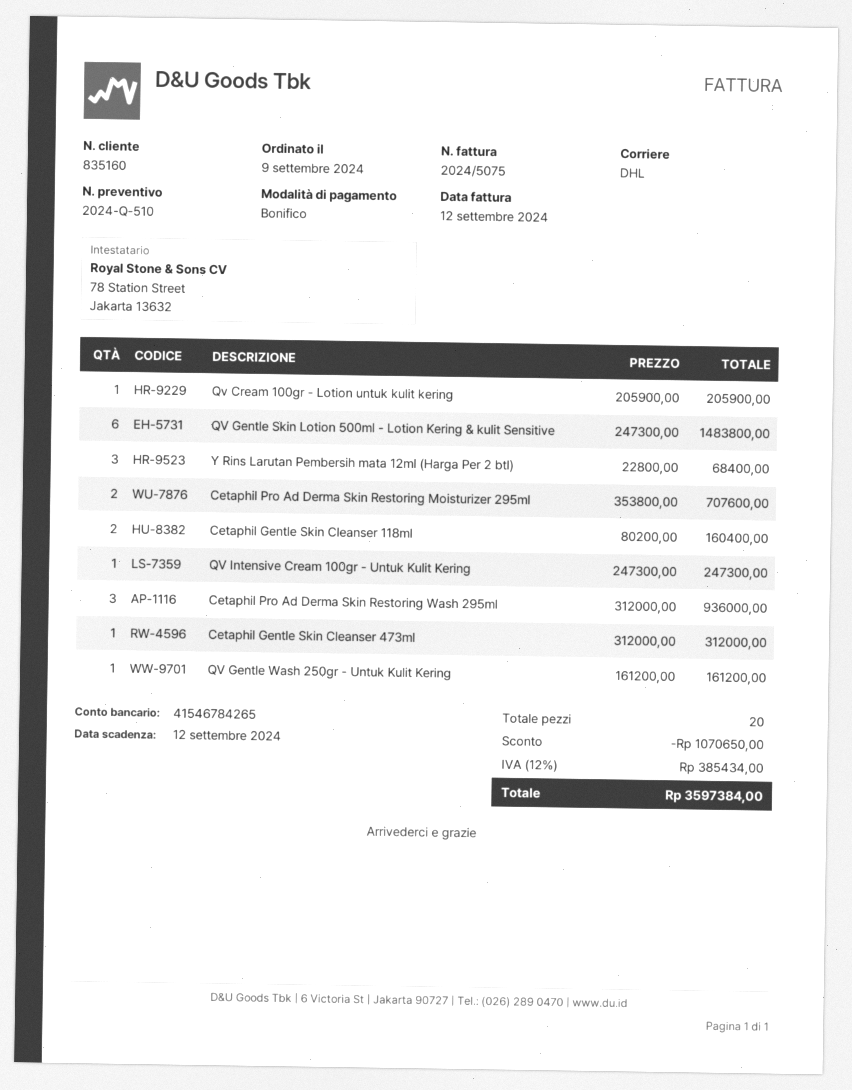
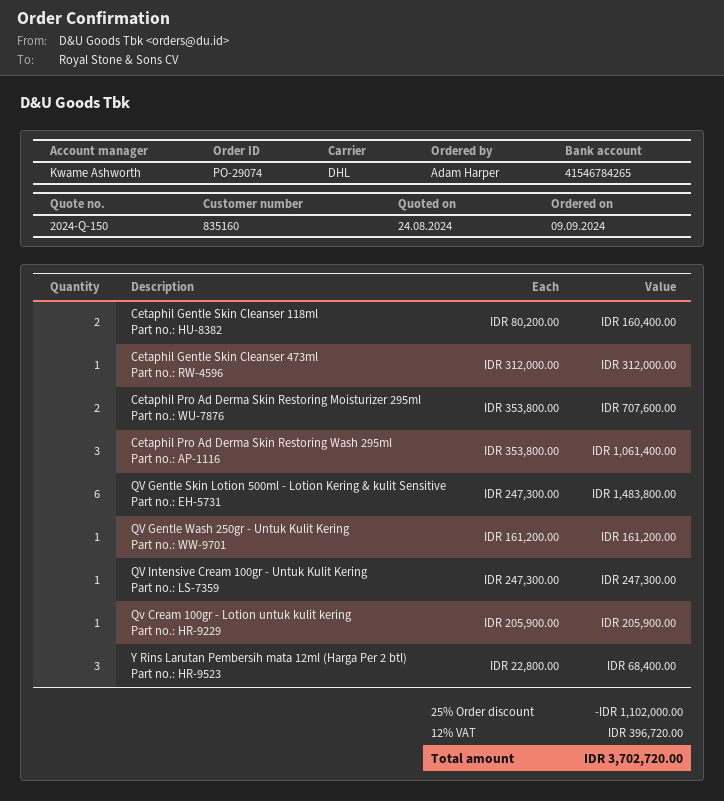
quote number: 2024-Q-510 -> 2024-Q-150
Cetaphil Pro Ad Derma Skin Restoring Wash 295ml: 3 x 312000.00 = 936000.00 -> 3 x 353800.00 = 1061400.00
discount: 1070650.00 -> 1102000.00
tax: 12% = 385434.00 -> 12% = 396720.00
total: 3597384.00 -> 3702720.00

